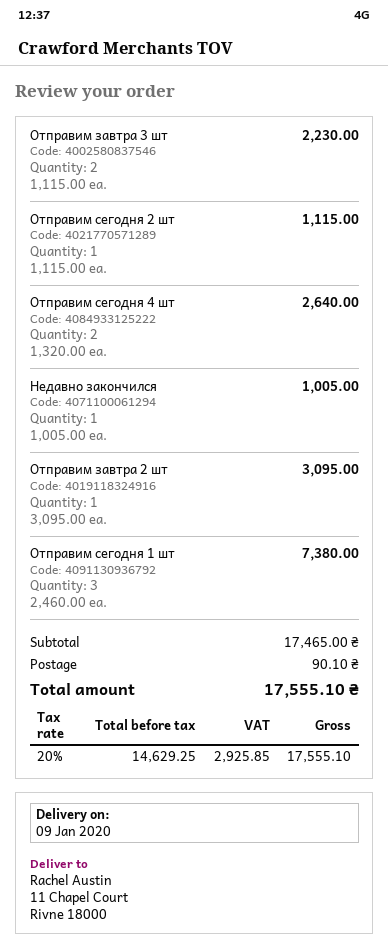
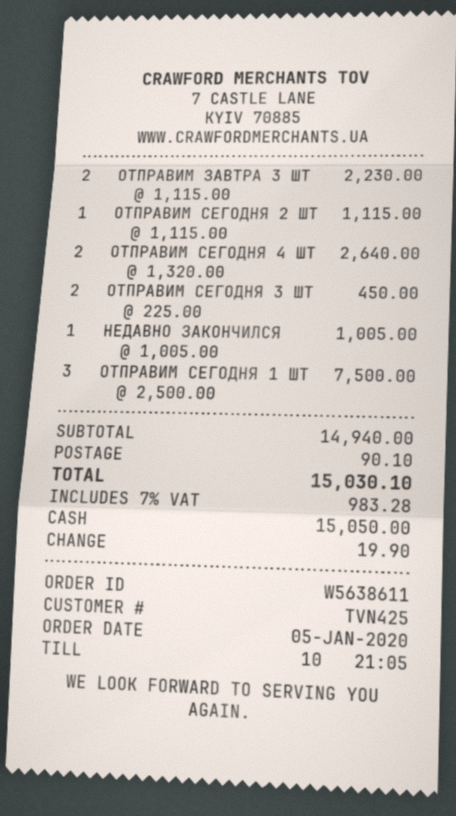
Отправим завтра 2 шт: 1 x 3095.00 = 3095.00 -> none
Отправим сегодня 1 шт: 3 x 2460.00 = 7380.00 -> 3 x 2500.00 = 7500.00
ОТПРАВИМ СЕГОДНЯ 3 ШТ: none -> 2 x 225.00 = 450.00
subtotal: 17465.00 -> 14940.00
tax: 20% = 2925.85 -> 7% = 983.28
total: 17555.10 -> 15030.10

